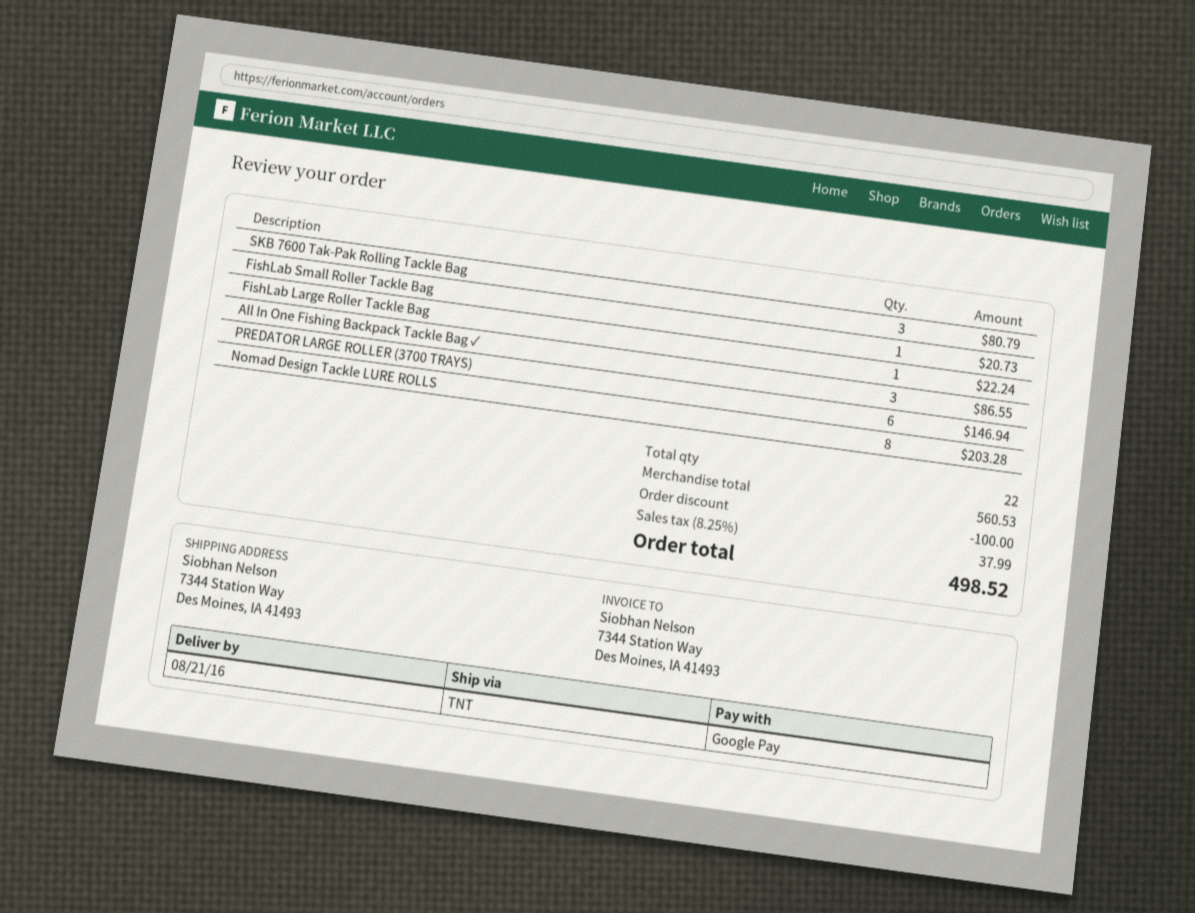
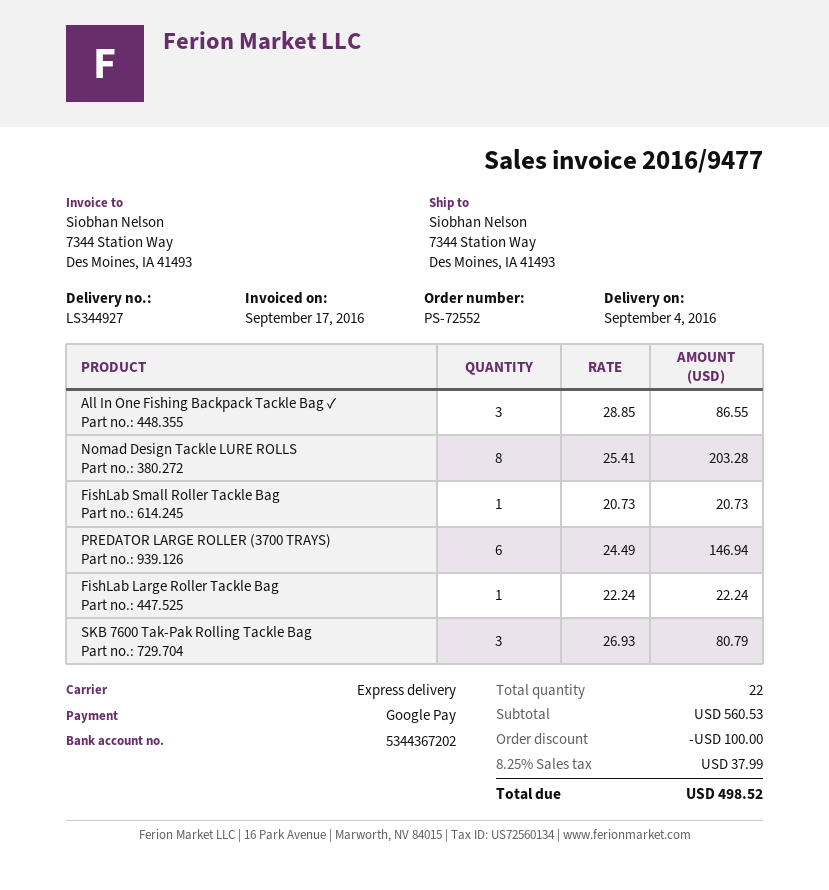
delivery date: 2016-08-21 -> 2016-09-04
shipping method: TNT -> express

